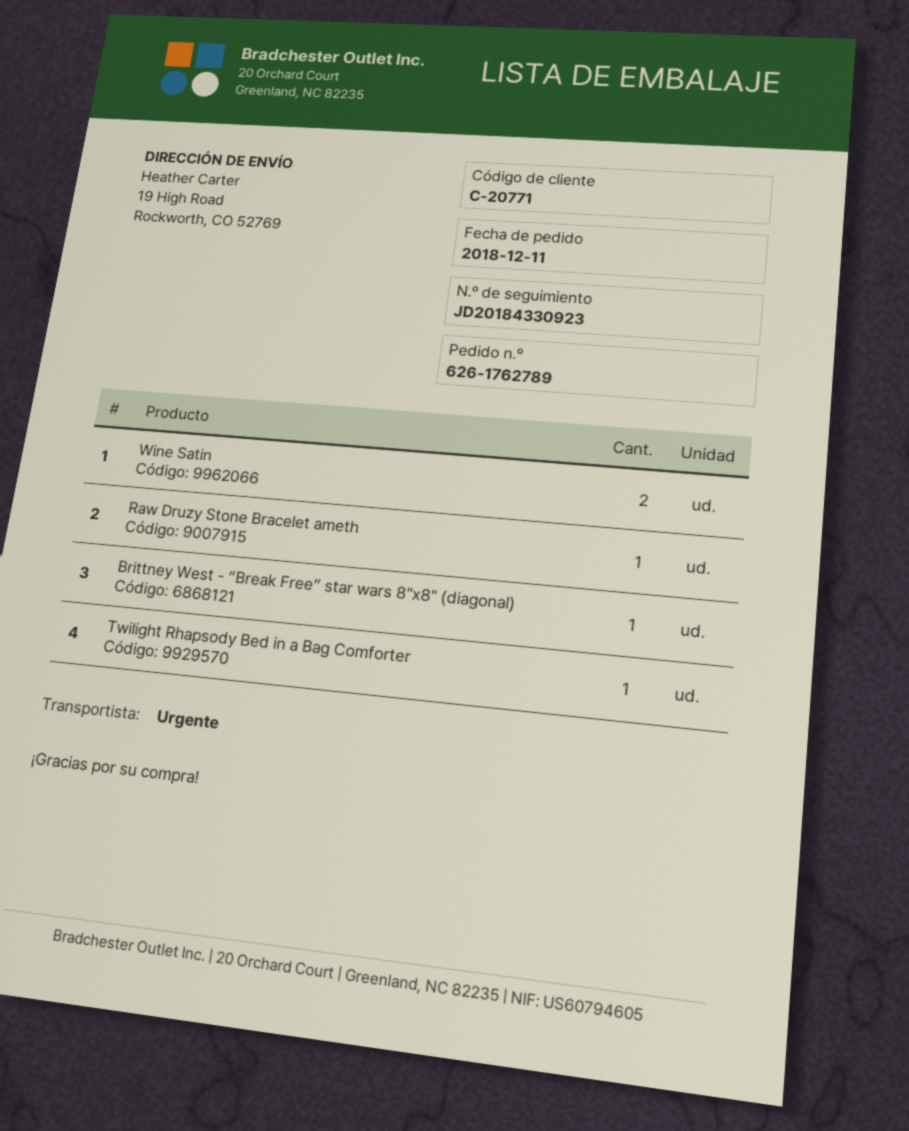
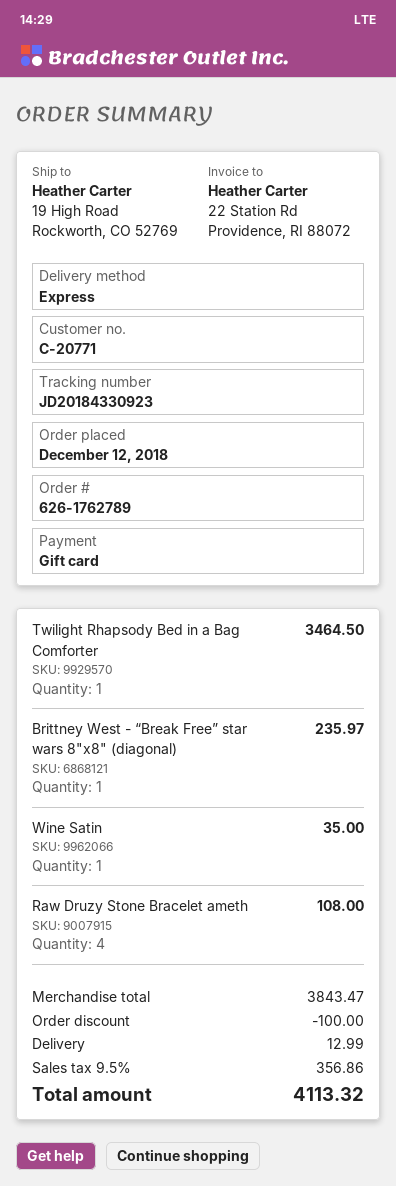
order date: 2018-12-11 -> 2018-12-12
Wine Satin: 2 -> 1
Raw Druzy Stone Bracelet ameth: 1 -> 4

